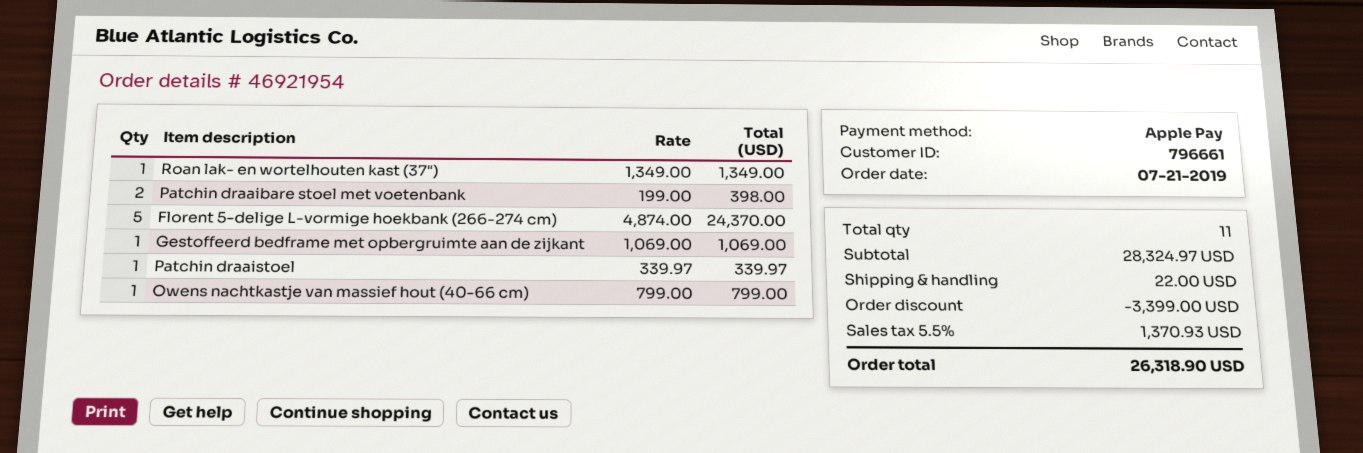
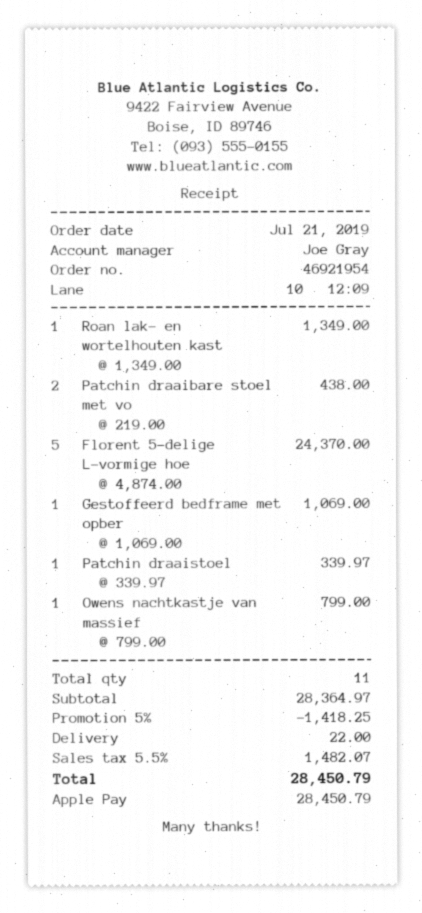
Patchin draaibare stoel met voetenbank: 2 x 199.00 = 398.00 -> 2 x 219.00 = 438.00
subtotal: 28324.97 -> 28364.97
discount: 3399.00 -> 1418.25
tax: 5.5% = 1370.93 -> 5.5% = 1482.07
total: 26318.90 -> 28450.79

